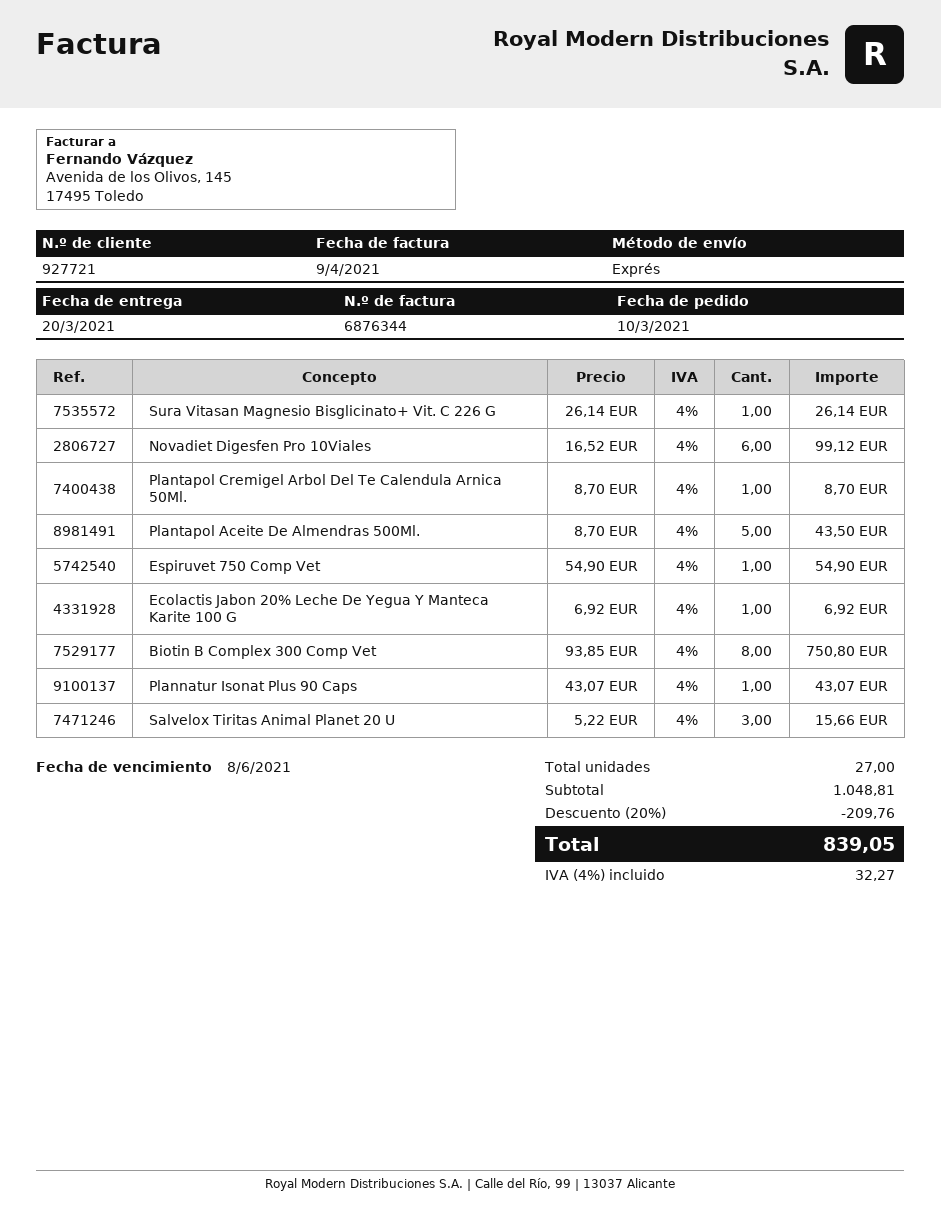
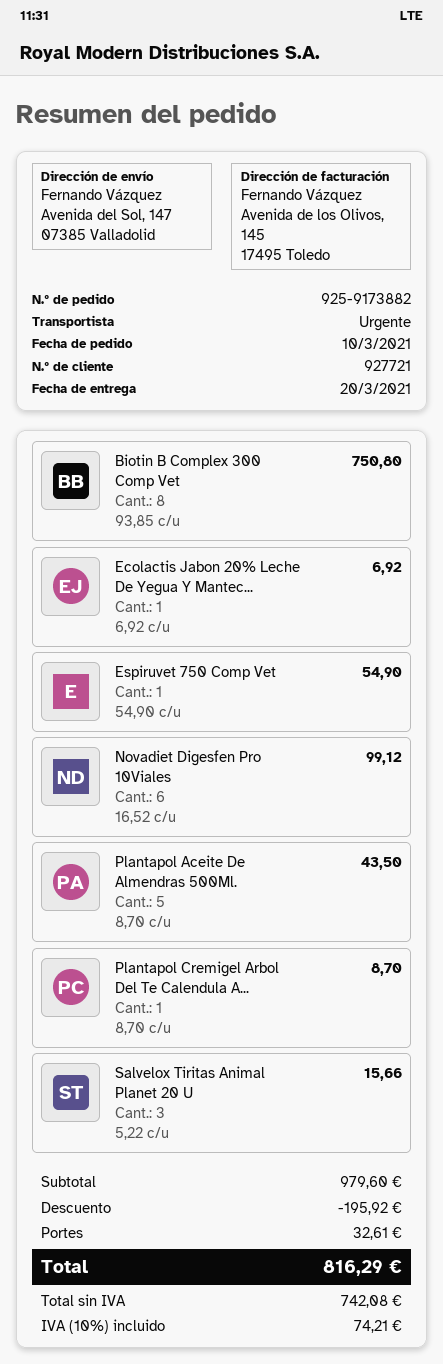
Sura Vitasan Magnesio Bisglicinato+ Vit. C 226 G: 1 x 26.14 = 26.14 -> none
Plannatur Isonat Plus 90 Caps: 1 x 43.07 = 43.07 -> none
subtotal: 1048.81 -> 979.60
discount: 209.76 -> 195.92
shipping: none -> 32.61
tax: 4% = 32.27 -> 10% = 74.21
total: 839.05 -> 816.29

